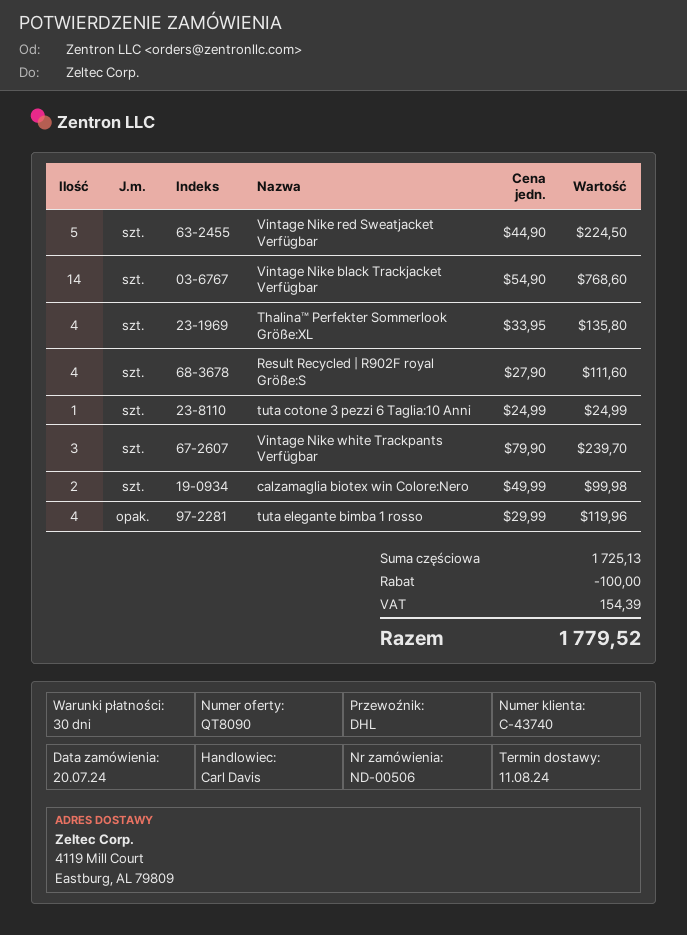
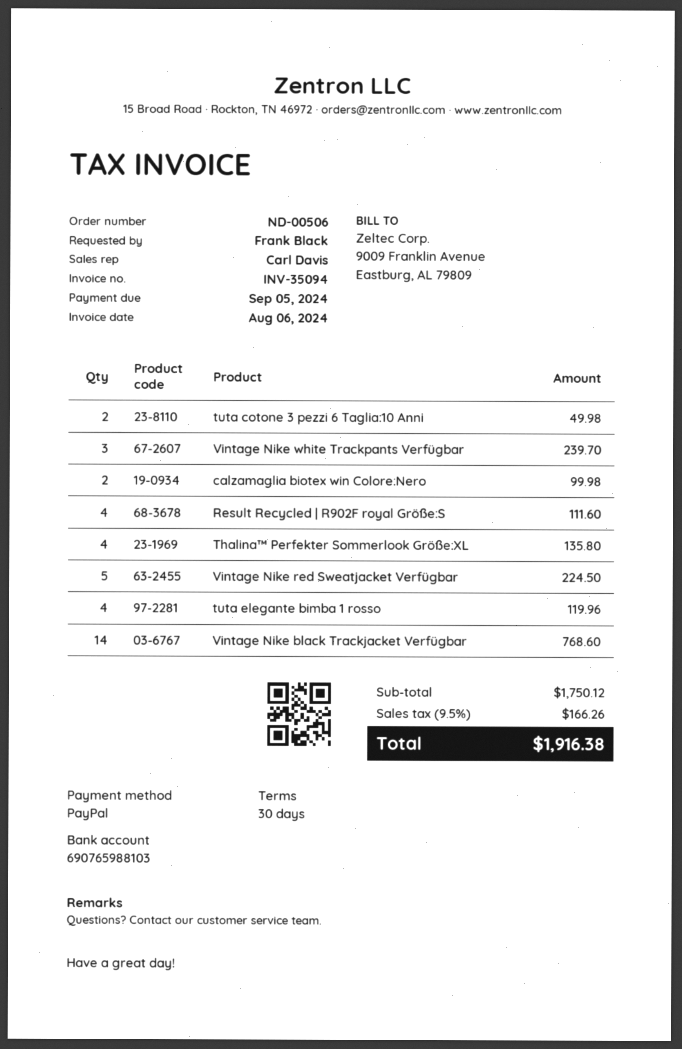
tuta cotone 3 pezzi 6 Taglia:10 Anni: 1 for 24.99 -> 2 for 49.98
subtotal: 1725.13 -> 1750.12
discount: 100.00 -> none
tax: 154.39 -> 166.26
total: 1779.52 -> 1916.38

